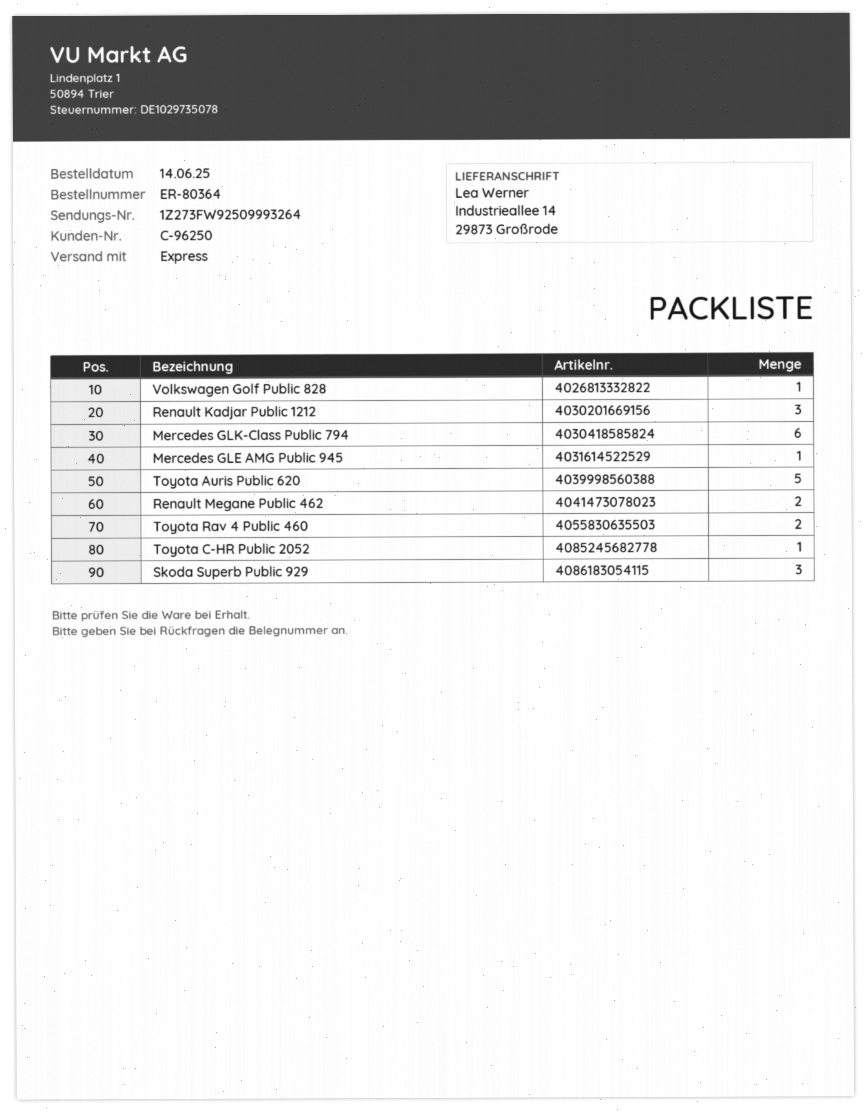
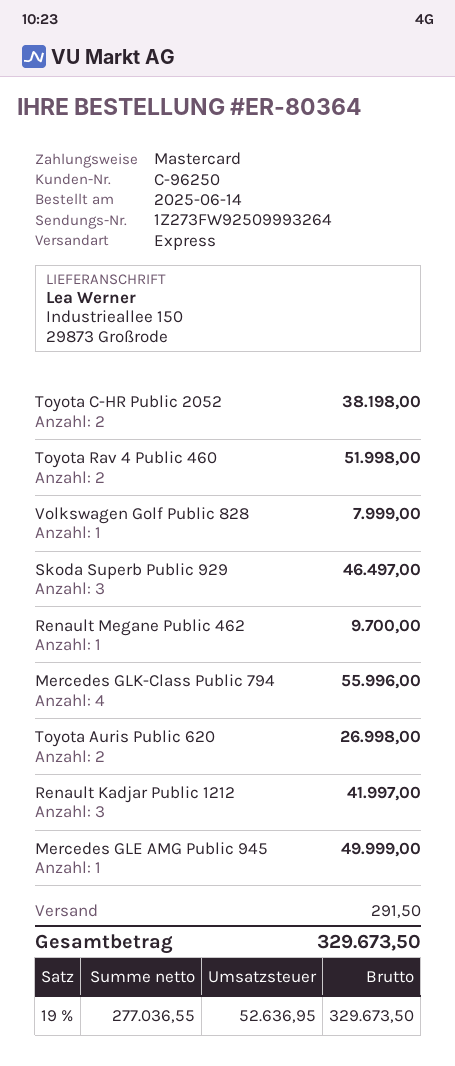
ship to: Industrieallee 14, 29873 Großrode -> Industrieallee 150, 29873 Großrode
Mercedes GLK-Class Public 794: 6 -> 4
Toyota Auris Public 620: 5 -> 2
Renault Megane Public 462: 2 -> 1
Toyota C-HR Public 2052: 1 -> 2

